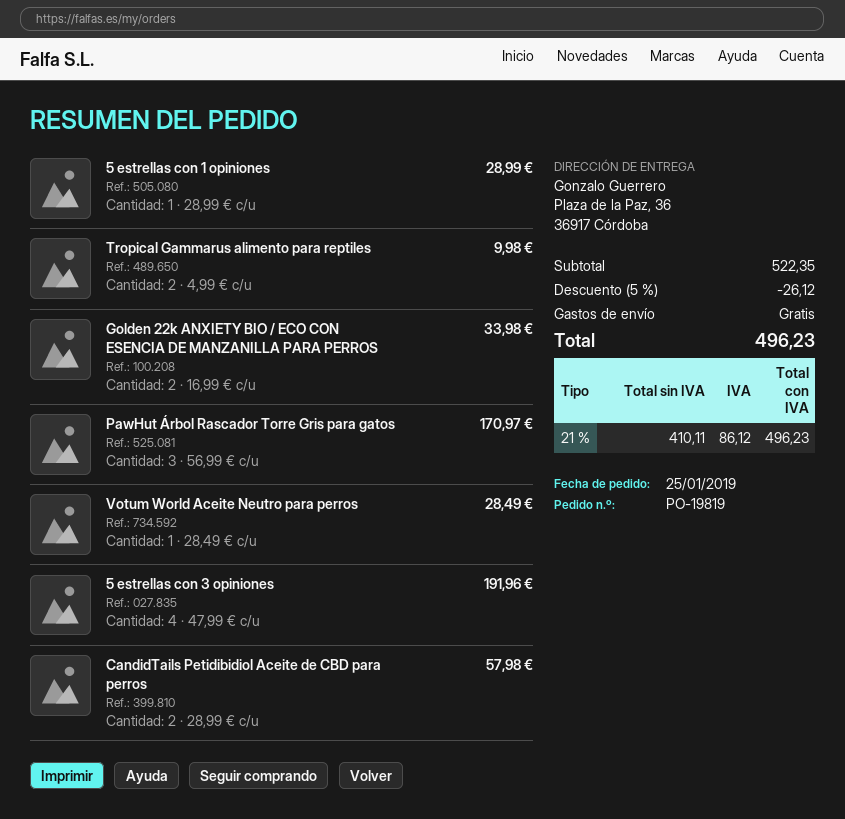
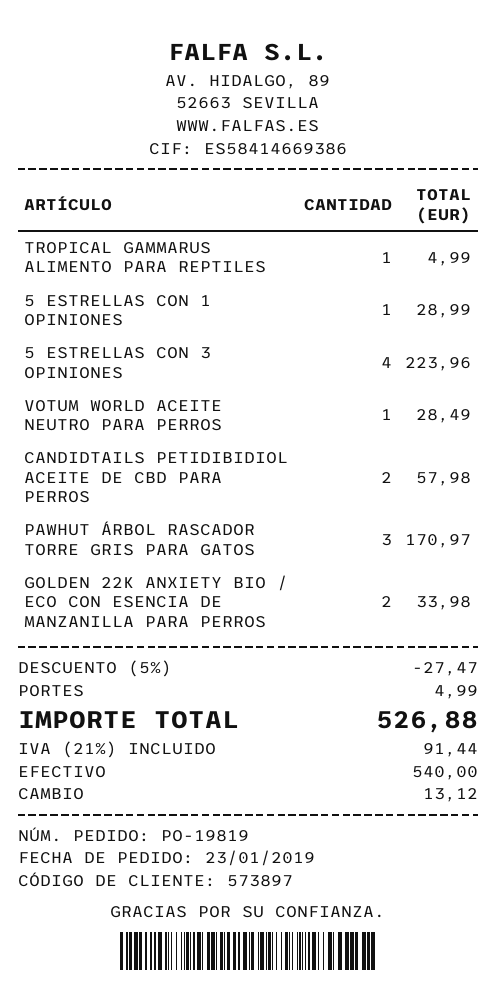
order date: 2019-01-25 -> 2019-01-23
Tropical Gammarus alimento para reptiles: 2 for 9.98 -> 1 for 4.99
5 estrellas con 3 opiniones: 4 for 191.96 -> 4 for 223.96
discount: 5% = 26.12 -> 5% = 27.47
shipping: 0.00 -> 4.99
tax: 21% = 86.12 -> 21% = 91.44
total: 496.23 -> 526.88

